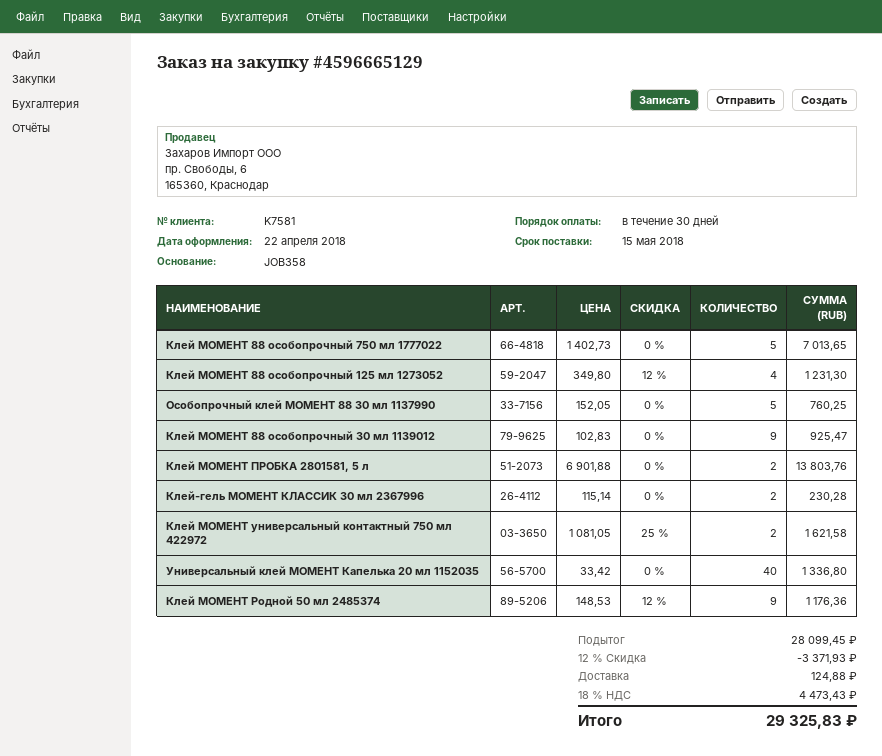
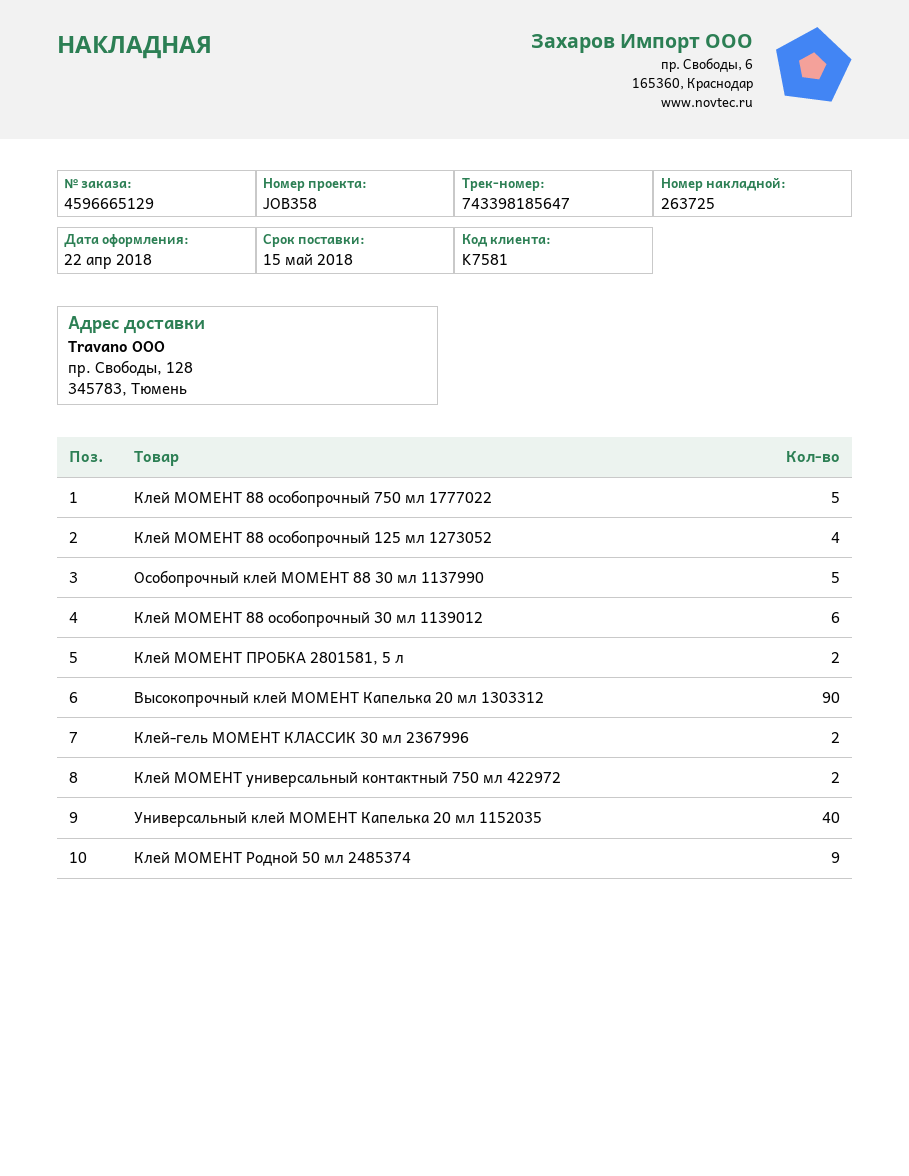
Клей МОМЕНТ 88 особопрочный 30 мл 1139012: 9 -> 6
Высокопрочный клей МОМЕНТ Капелька 20 мл 1303312: none -> 90

